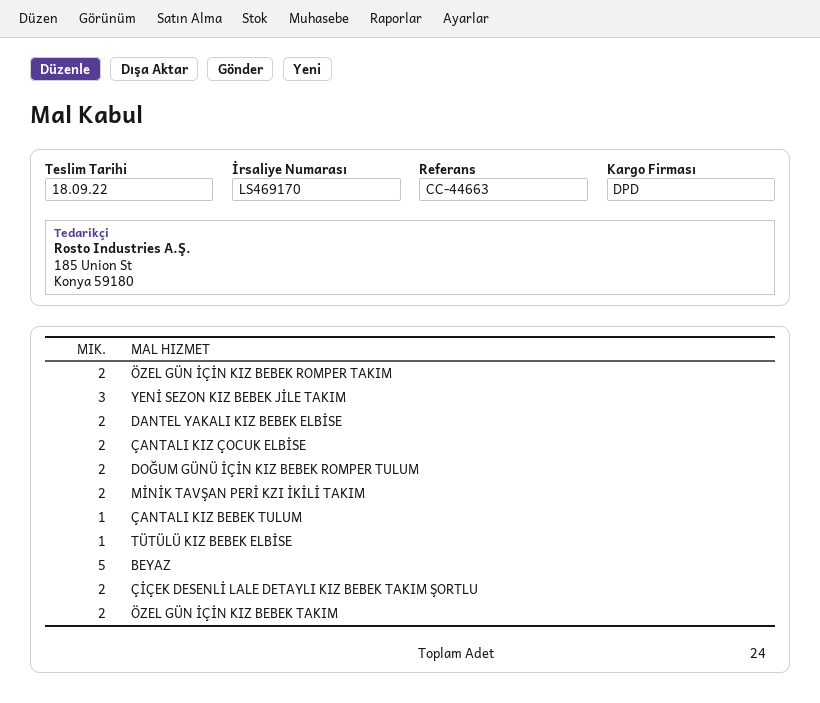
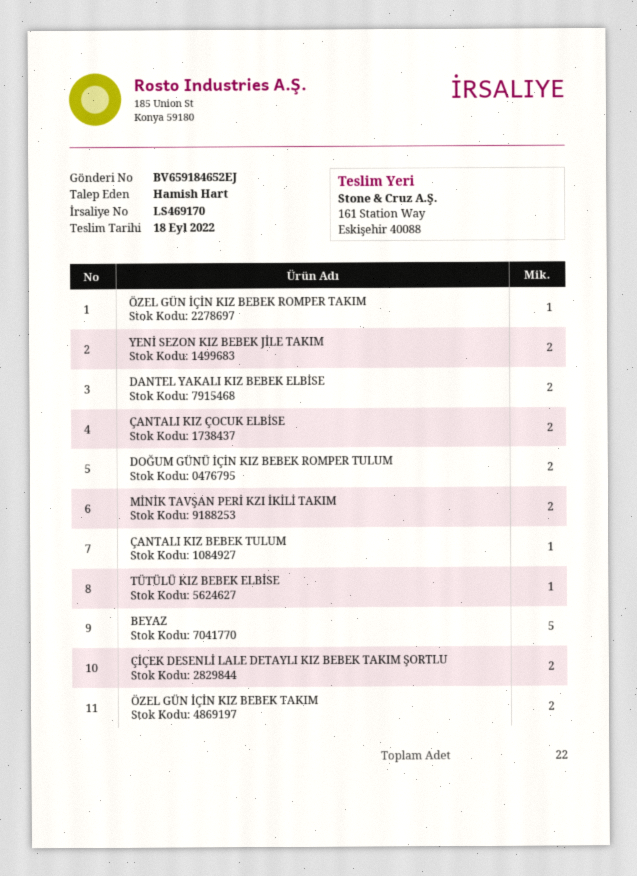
ÖZEL GÜN İÇİN KIZ BEBEK ROMPER TAKIM: 2 -> 1
YENİ SEZON KIZ BEBEK JİLE TAKIM: 3 -> 2
total quantity: 24 -> 22

